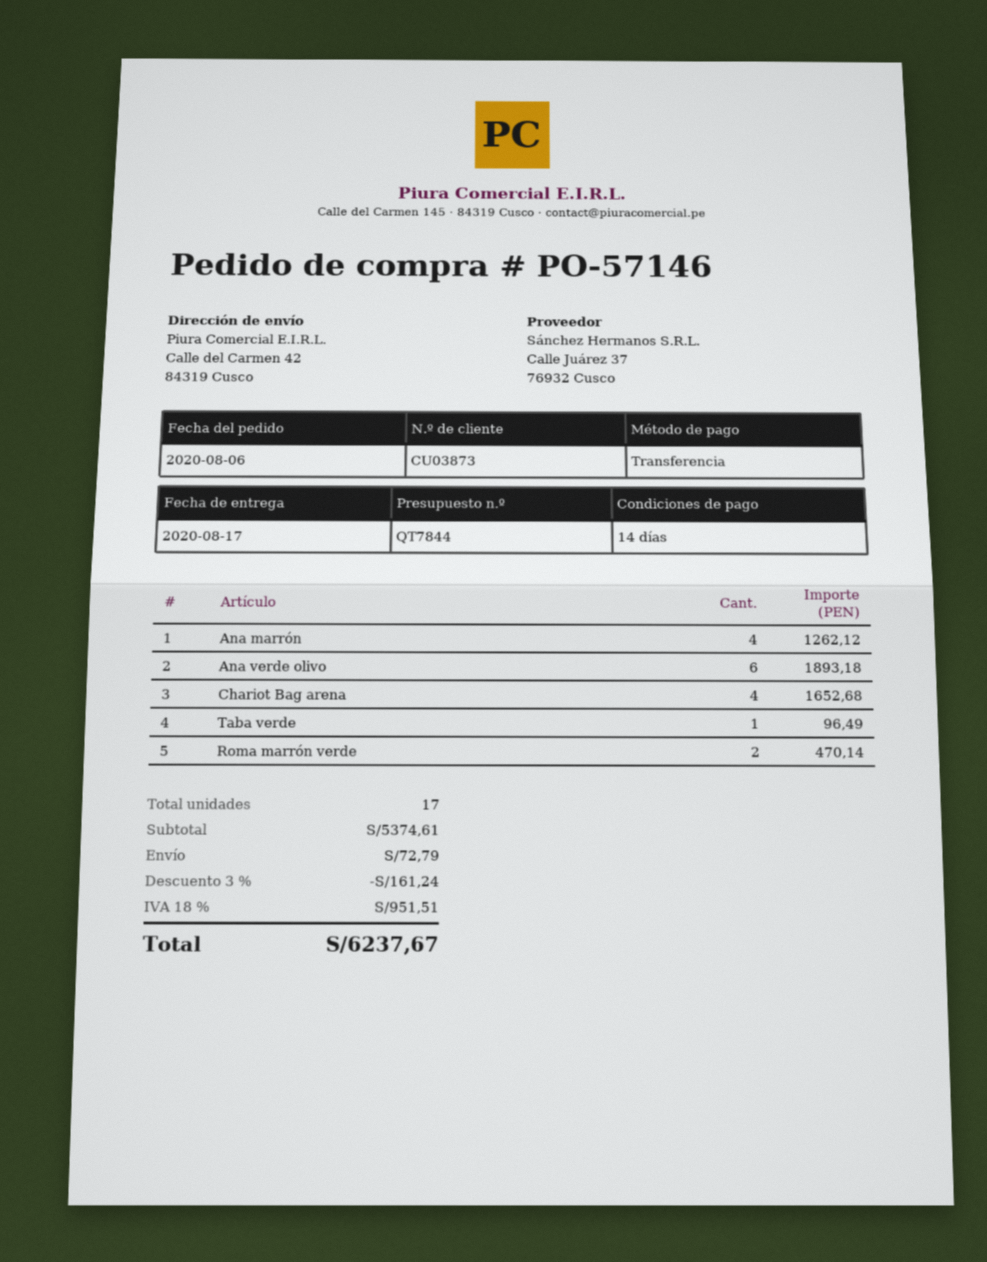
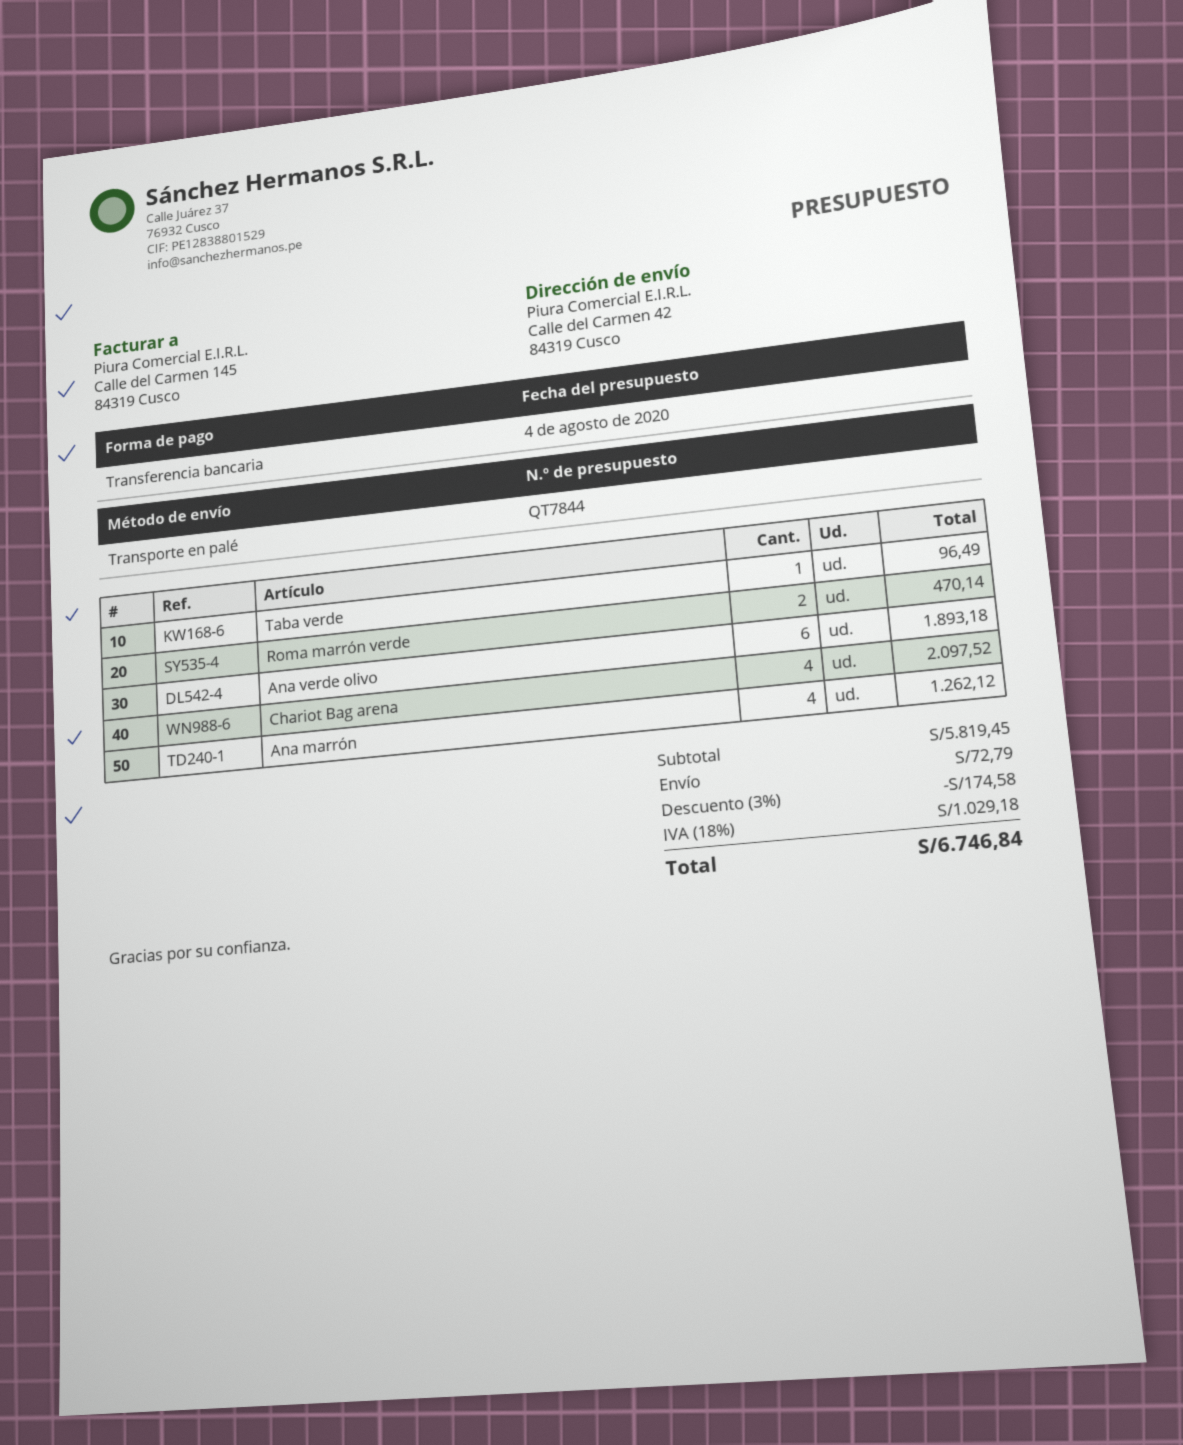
Chariot Bag arena: 4 for 1652.68 -> 4 for 2097.52
subtotal: 5374.61 -> 5819.45
discount: 3% = 161.24 -> 3% = 174.58
tax: 18% = 951.51 -> 18% = 1029.18
total: 6237.67 -> 6746.84

